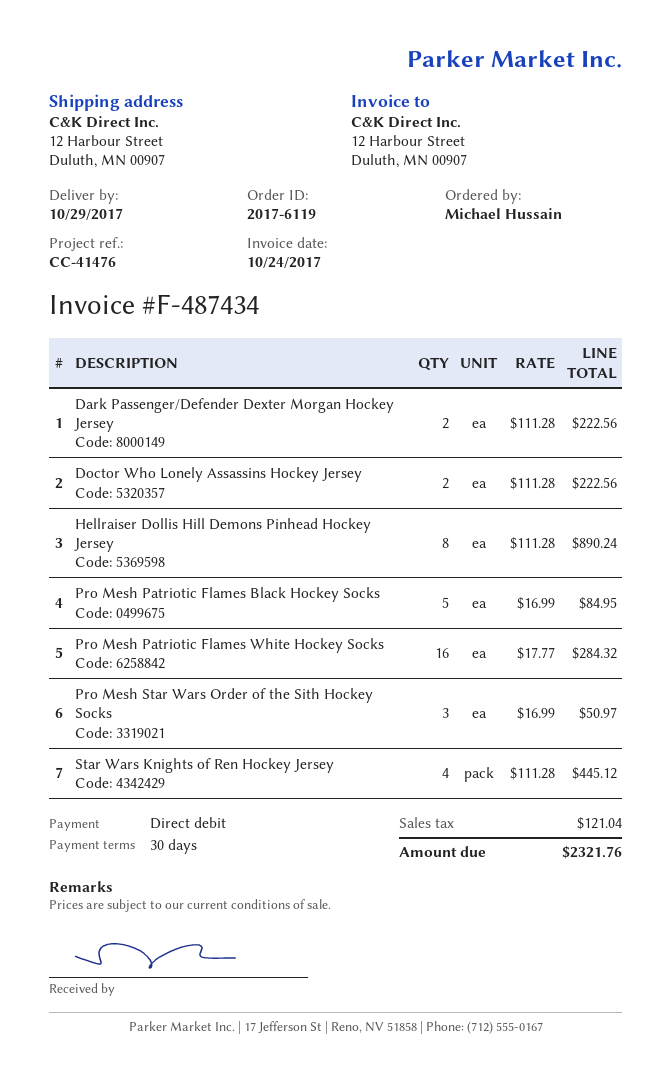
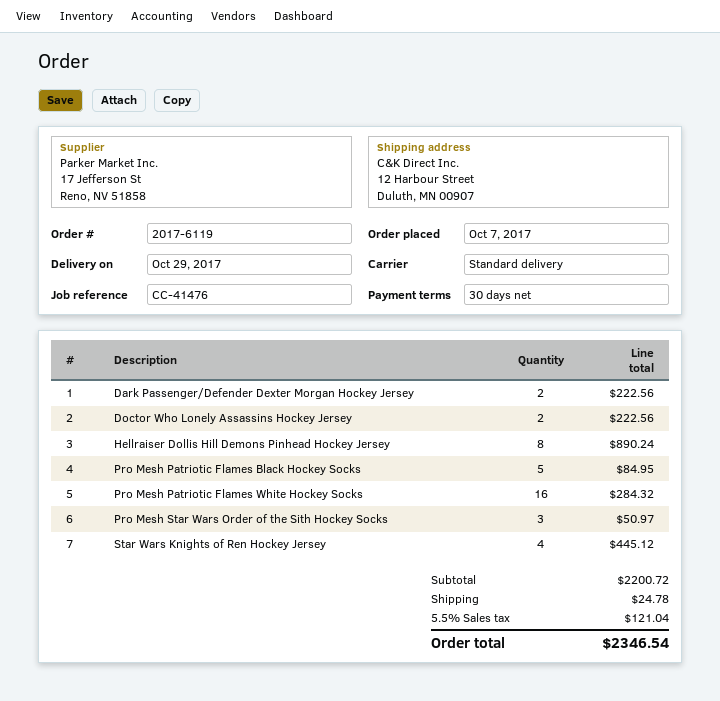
shipping: none -> 24.78
total: 2321.76 -> 2346.54

